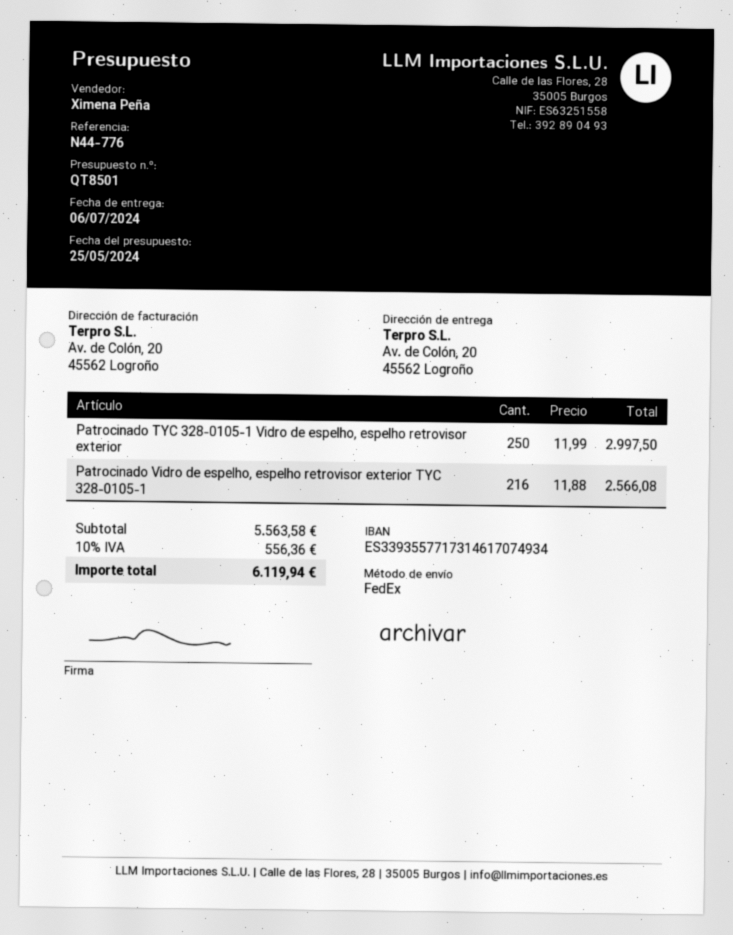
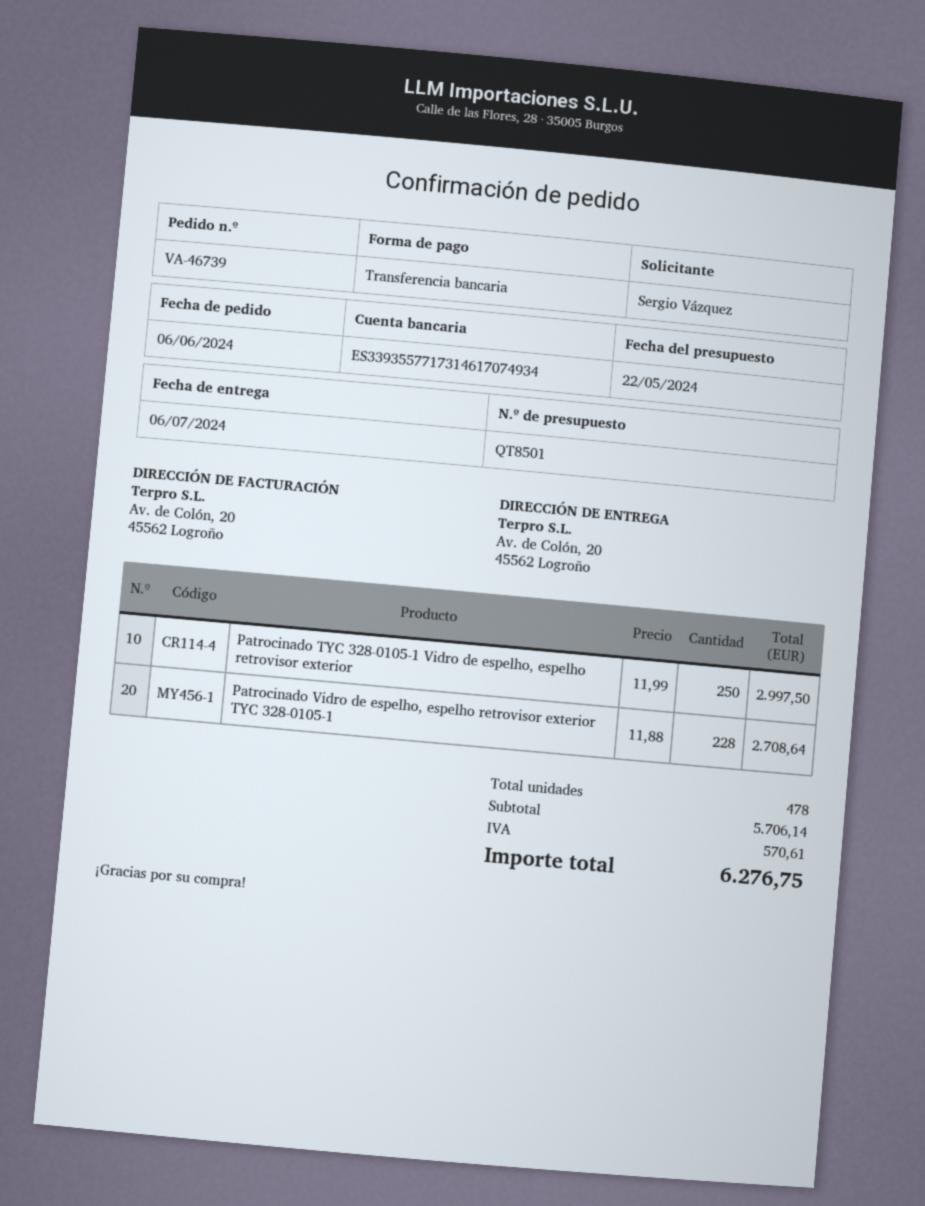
quote date: 2024-05-25 -> 2024-05-22
Patrocinado Vidro de espelho, espelho retrovisor exterior TYC 328-0105-1: 216 x 11.88 = 2566.08 -> 228 x 11.88 = 2708.64
subtotal: 5563.58 -> 5706.14
tax: 556.36 -> 570.61
total: 6119.94 -> 6276.75

